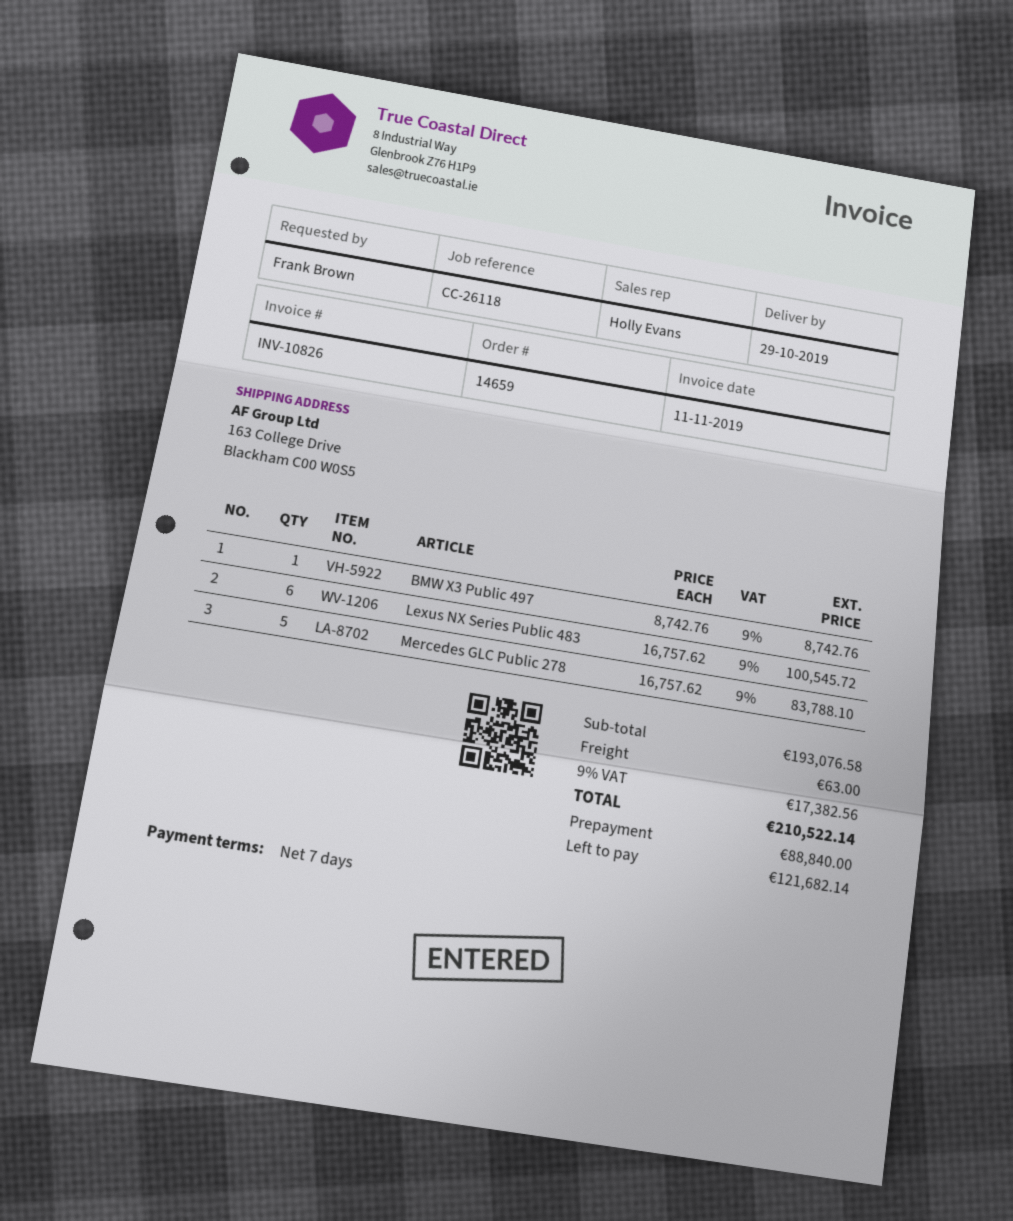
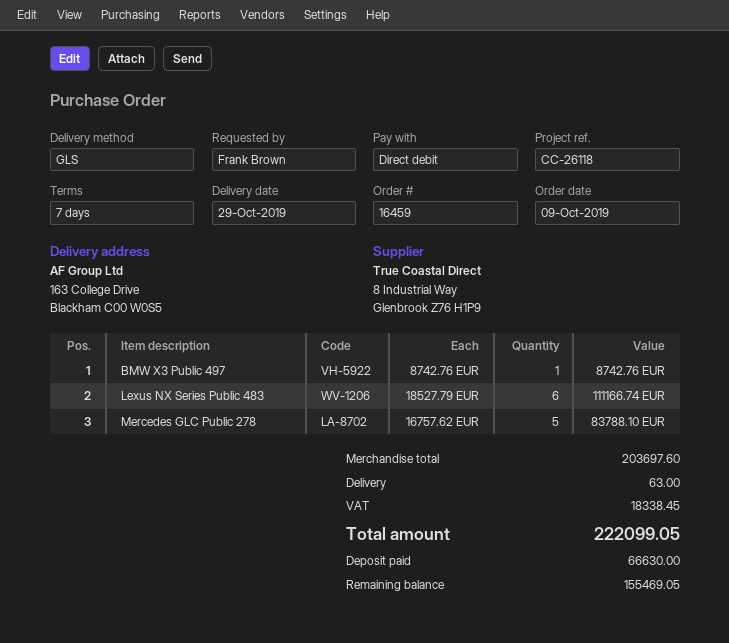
order number: 14659 -> 16459
Lexus NX Series Public 483: 6 x 16757.62 = 100545.72 -> 6 x 18527.79 = 111166.74
subtotal: 193076.58 -> 203697.60
tax: 17382.56 -> 18338.45
total: 210522.14 -> 222099.05
deposit: 88840.00 -> 66630.00
balance: 121682.14 -> 155469.05

